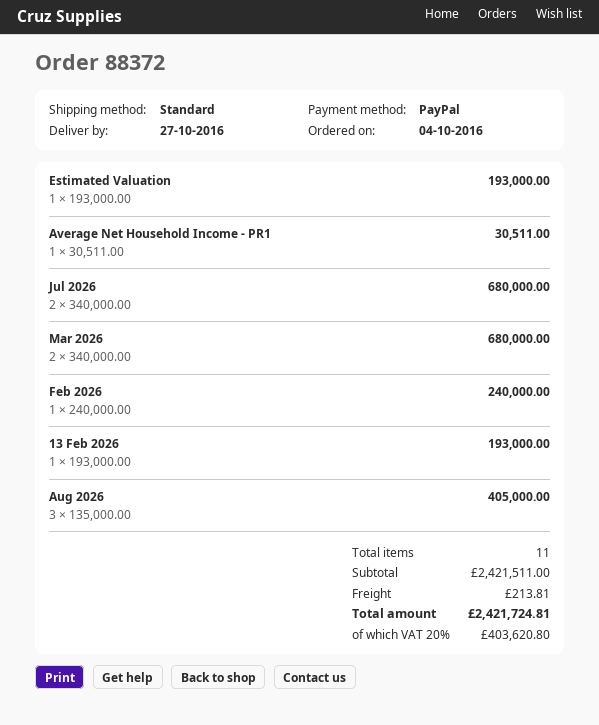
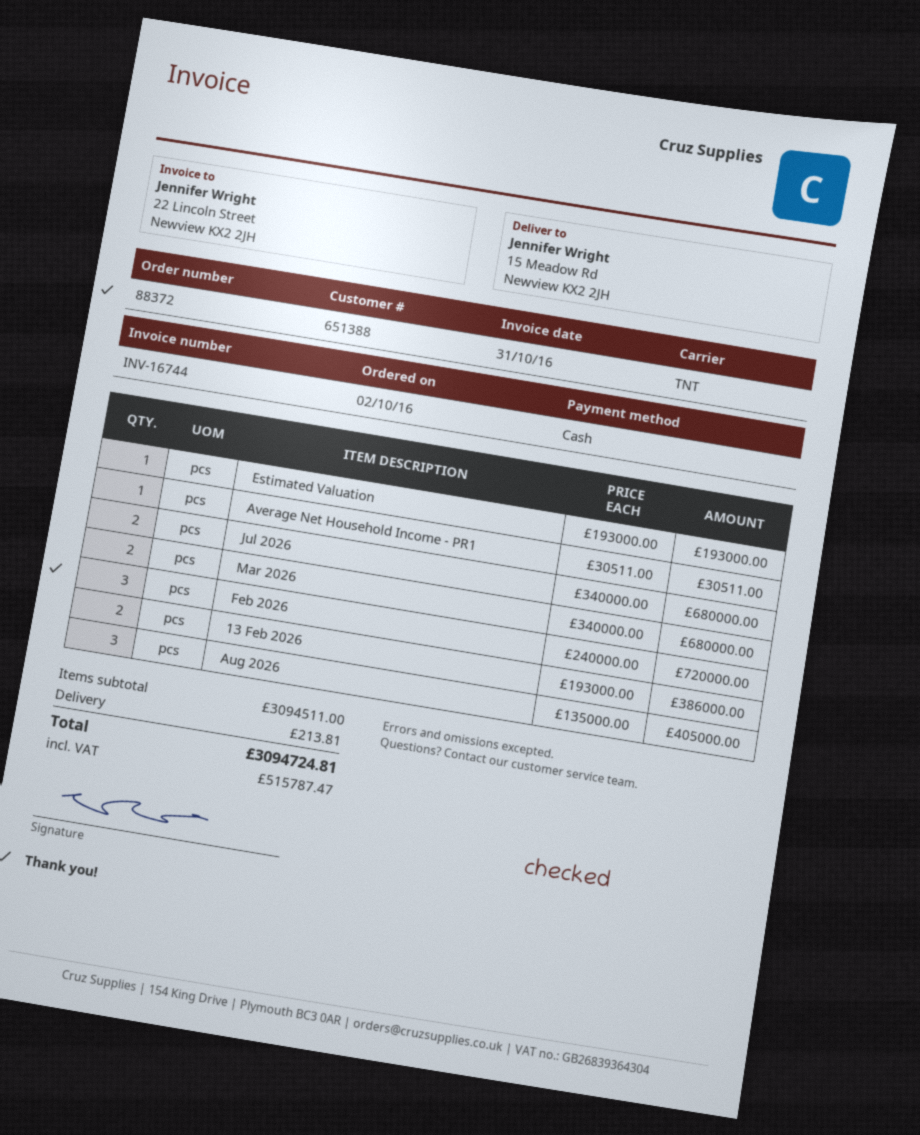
order date: 2016-10-04 -> 2016-10-02
payment method: PayPal -> cash
shipping method: standard -> TNT
Feb 2026: 1 x 240000.00 = 240000.00 -> 3 x 240000.00 = 720000.00
13 Feb 2026: 1 x 193000.00 = 193000.00 -> 2 x 193000.00 = 386000.00
subtotal: 2421511.00 -> 3094511.00
tax: 403620.80 -> 515787.47
total: 2421724.81 -> 3094724.81

